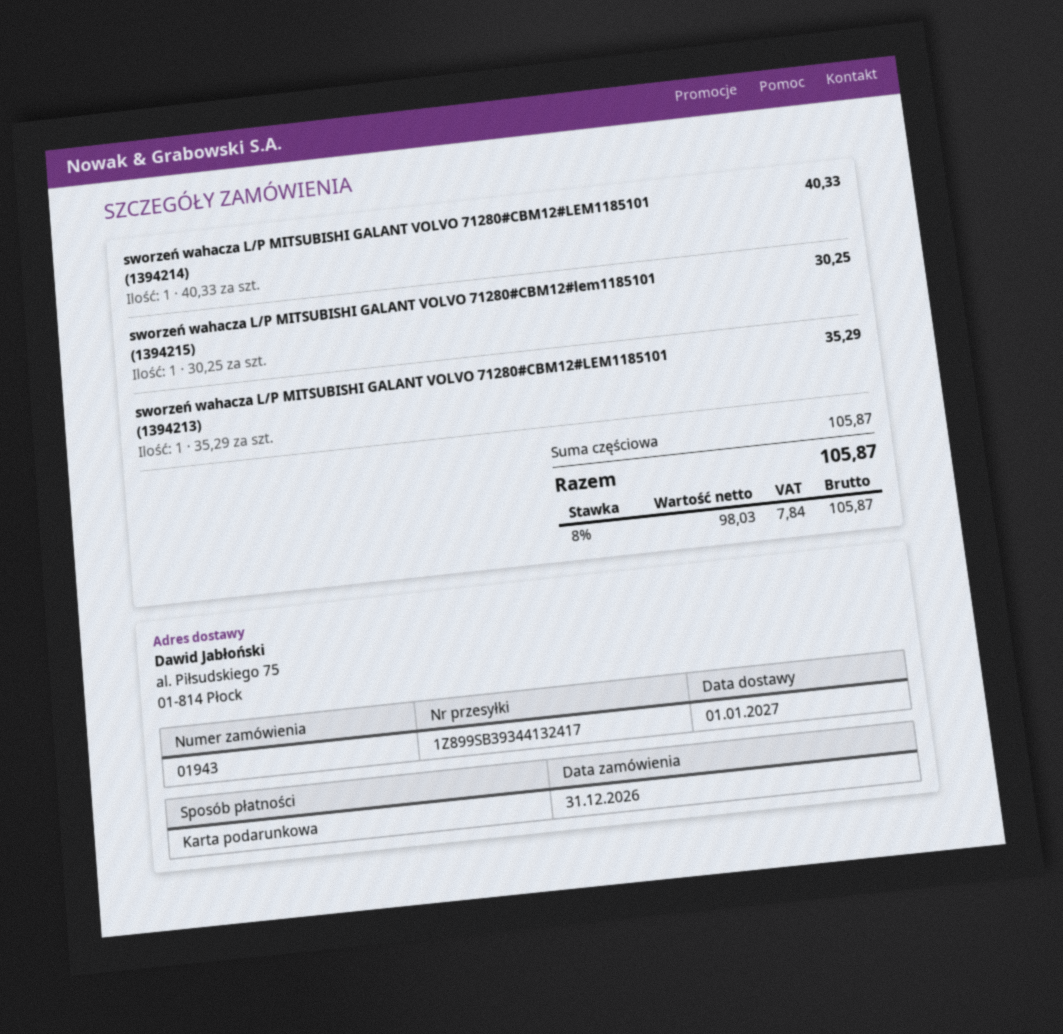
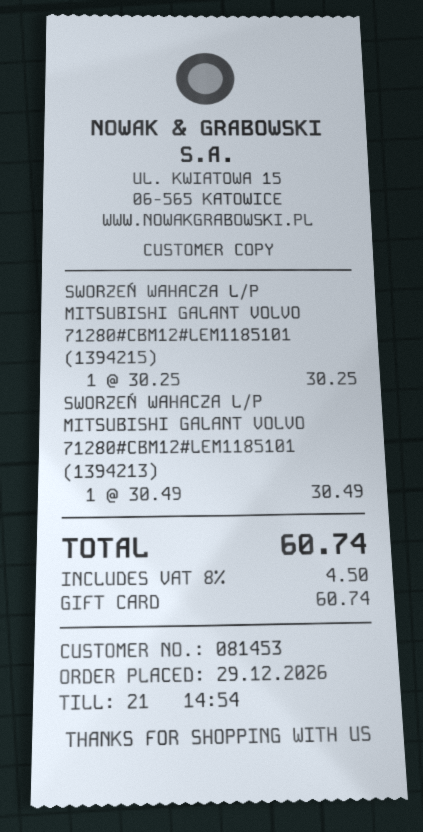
order date: 2026-12-31 -> 2026-12-29
sworzeń wahacza L/P MITSUBISHI GALANT VOLVO 71280#CBM12#LEM1185101 (1394214): 1 x 40.33 = 40.33 -> none
sworzeń wahacza L/P MITSUBISHI GALANT VOLVO 71280#CBM12#LEM1185101 (1394213): 1 x 35.29 = 35.29 -> 1 x 30.49 = 30.49
tax: 8% = 7.84 -> 8% = 4.50
total: 105.87 -> 60.74

